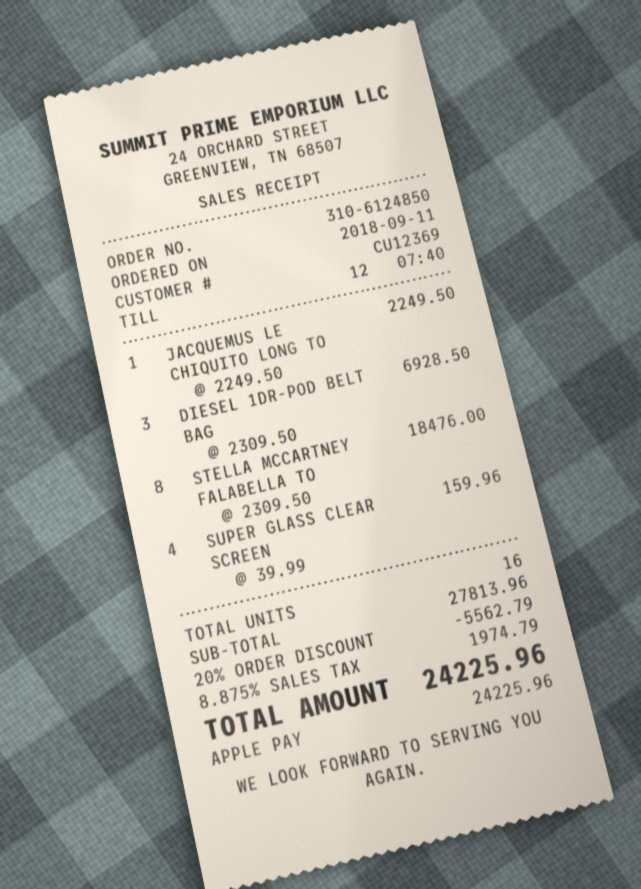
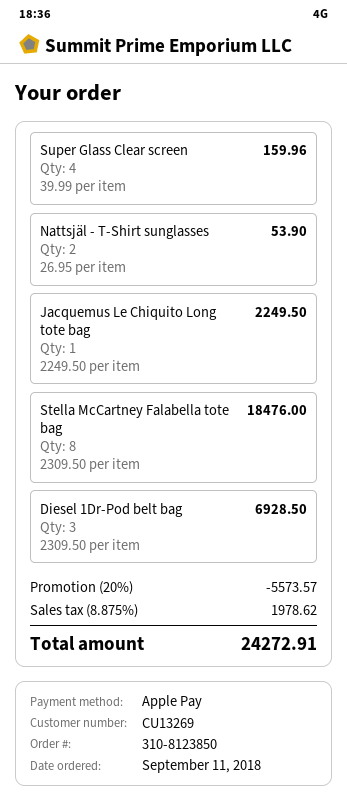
order number: 310-6124850 -> 310-8123850
customer number: CU12369 -> CU13269
Nattsjäl - T-Shirt sunglasses: none -> 2 x 26.95 = 53.90
discount: 20% = 5562.79 -> 20% = 5573.57
tax: 8.875% = 1974.79 -> 8.875% = 1978.62
total: 24225.96 -> 24272.91

